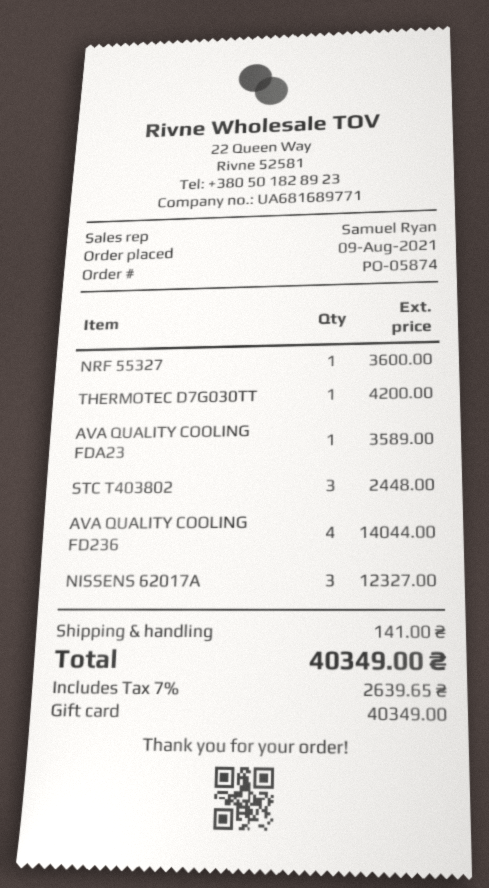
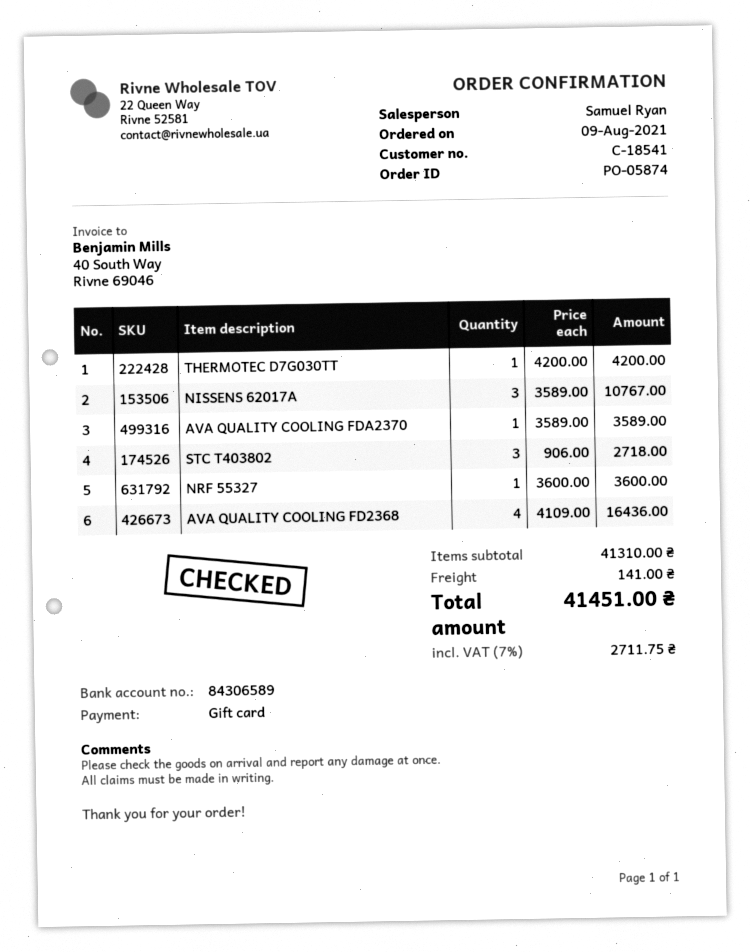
STC T403802: 3 for 2448.00 -> 3 for 2718.00
AVA QUALITY COOLING FD236: 4 for 14044.00 -> 4 for 16436.00
NISSENS 62017A: 3 for 12327.00 -> 3 for 10767.00
tax: 7% = 2639.65 -> 7% = 2711.75
total: 40349.00 -> 41451.00

